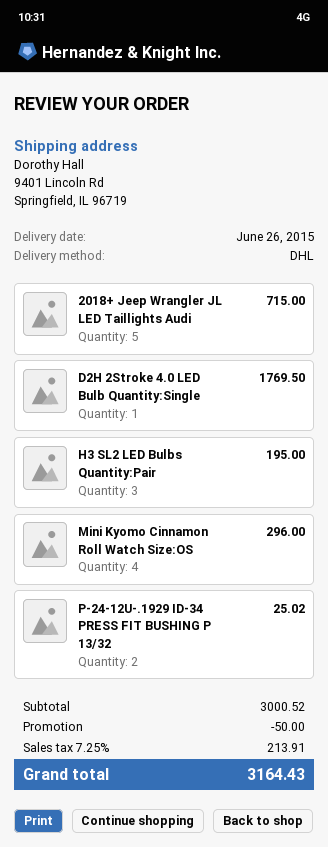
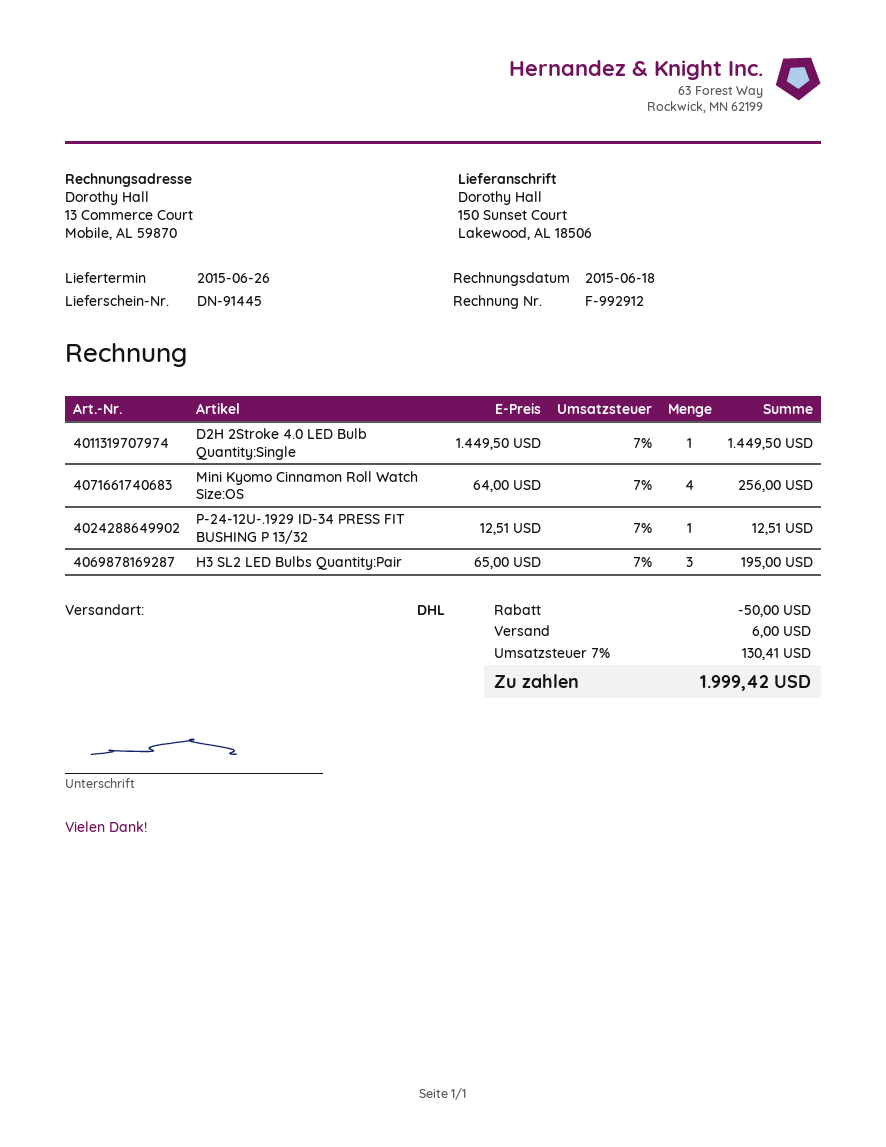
ship to: 9401 Lincoln Rd, Springfield, IL 96719 -> 150 Sunset Court, Lakewood, AL 18506
2018+ Jeep Wrangler JL LED Taillights Audi: 5 for 715.00 -> none
D2H 2Stroke 4.0 LED Bulb Quantity:Single: 1 for 1769.50 -> 1 for 1449.50
Mini Kyomo Cinnamon Roll Watch Size:OS: 4 for 296.00 -> 4 for 256.00
P-24-12U-.1929 ID-34 PRESS FIT BUSHING P 13/32: 2 for 25.02 -> 1 for 12.51
shipping: none -> 6.00
tax: 7.25% = 213.91 -> 7% = 130.41
total: 3164.43 -> 1999.42

